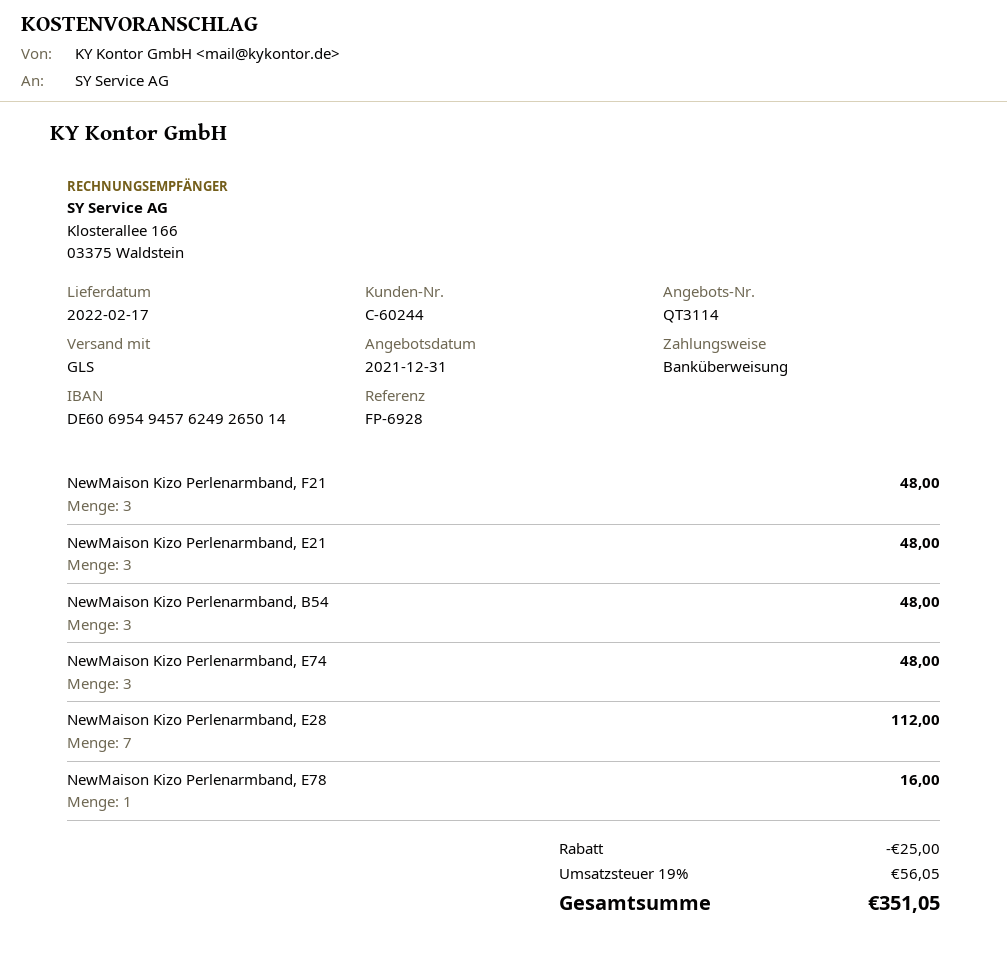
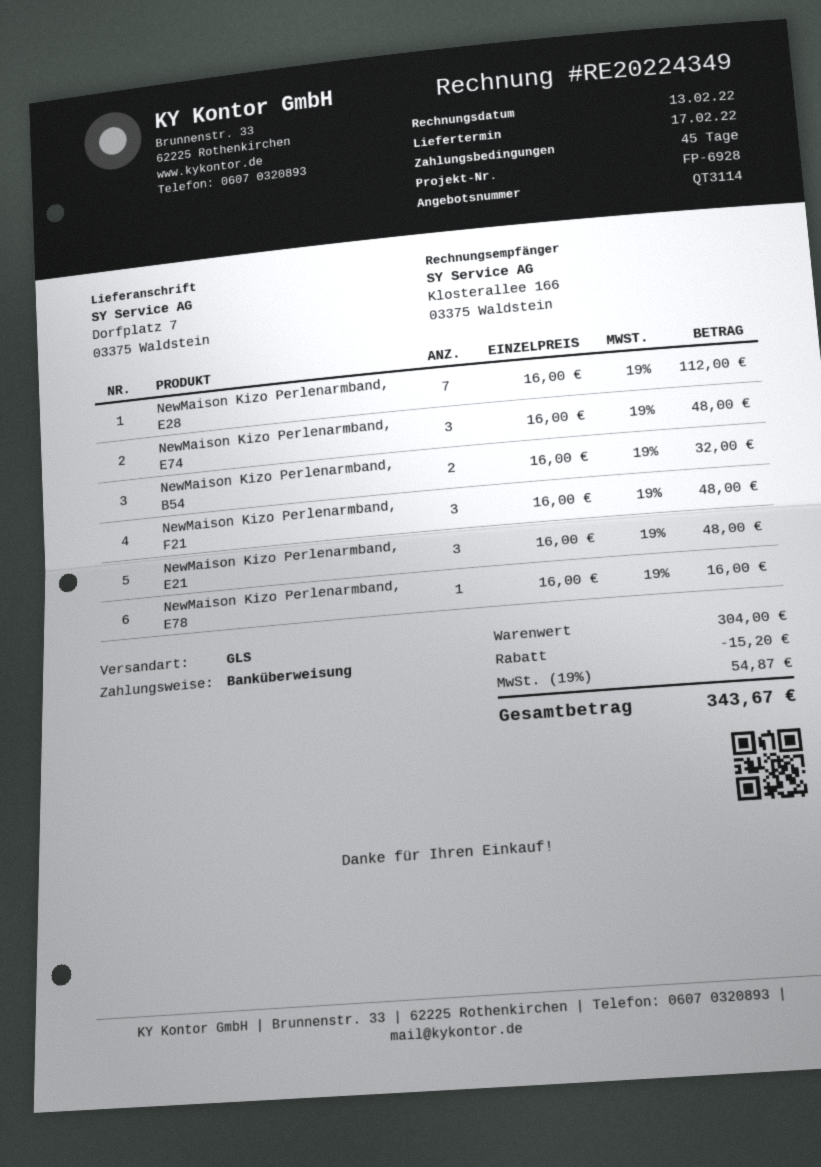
NewMaison Kizo Perlenarmband, B54: 3 for 48.00 -> 2 for 32.00
discount: 25.00 -> 15.20
tax: 19% = 56.05 -> 19% = 54.87
total: 351.05 -> 343.67

